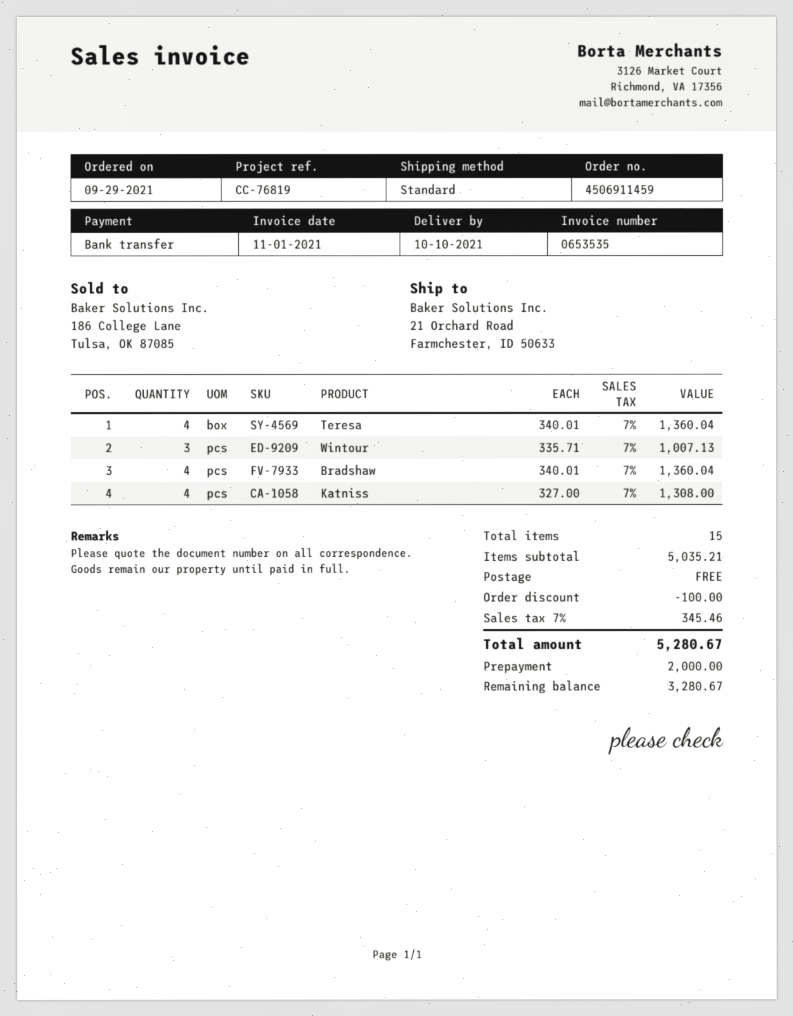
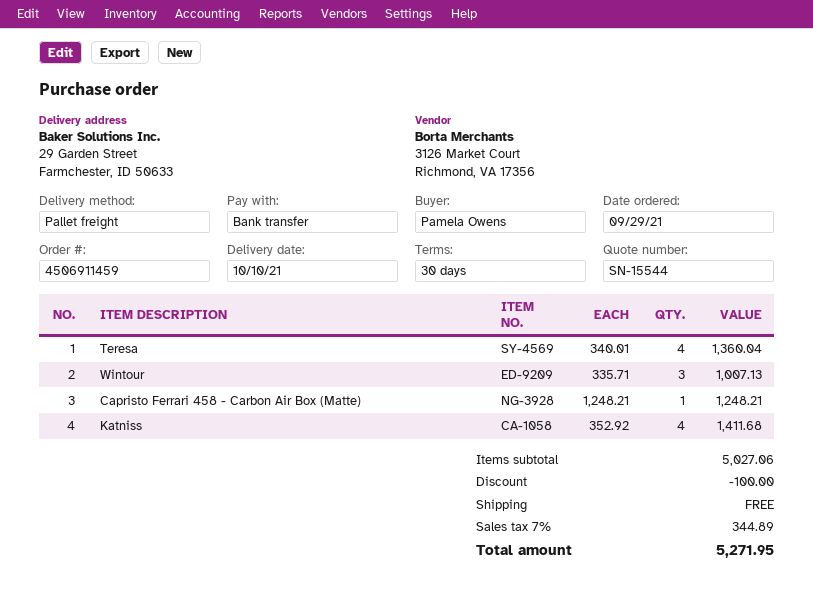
shipping method: standard -> pallet freight
ship to: 21 Orchard Road, Farmchester, ID 50633 -> 29 Garden Street, Farmchester, ID 50633
Bradshaw: 4 x 340.01 = 1360.04 -> none
Katniss: 4 x 327.00 = 1308.00 -> 4 x 352.92 = 1411.68
Capristo Ferrari 458 - Carbon Air Box (Matte): none -> 1 x 1248.21 = 1248.21
subtotal: 5035.21 -> 5027.06
tax: 7% = 345.46 -> 7% = 344.89
total: 5280.67 -> 5271.95

